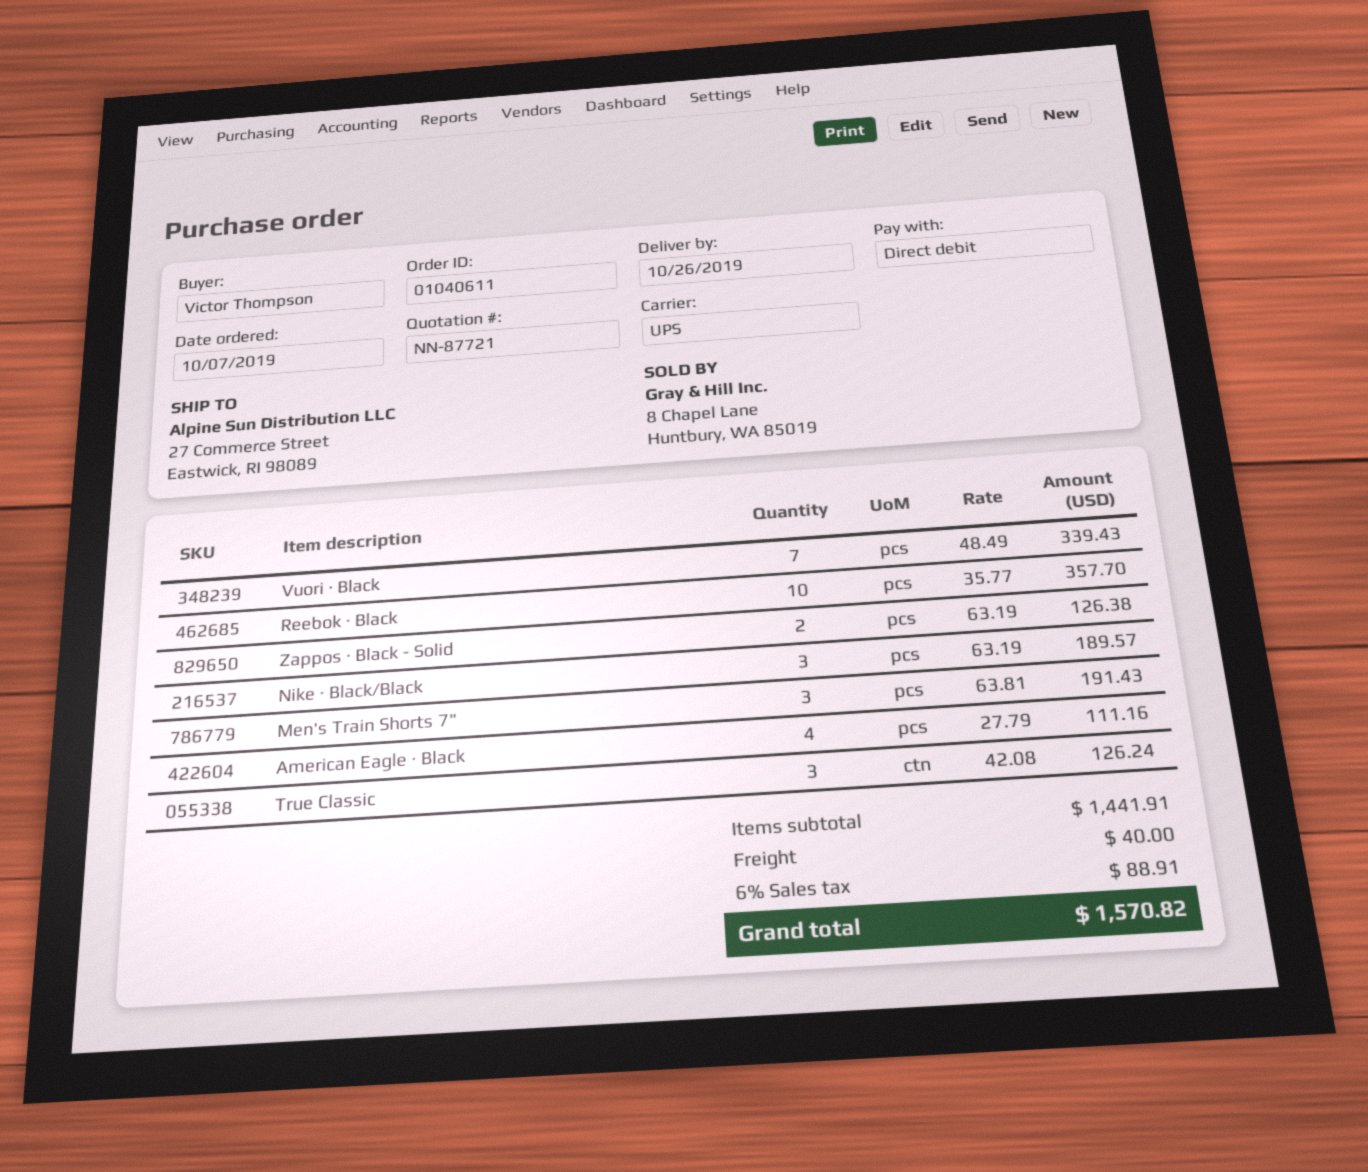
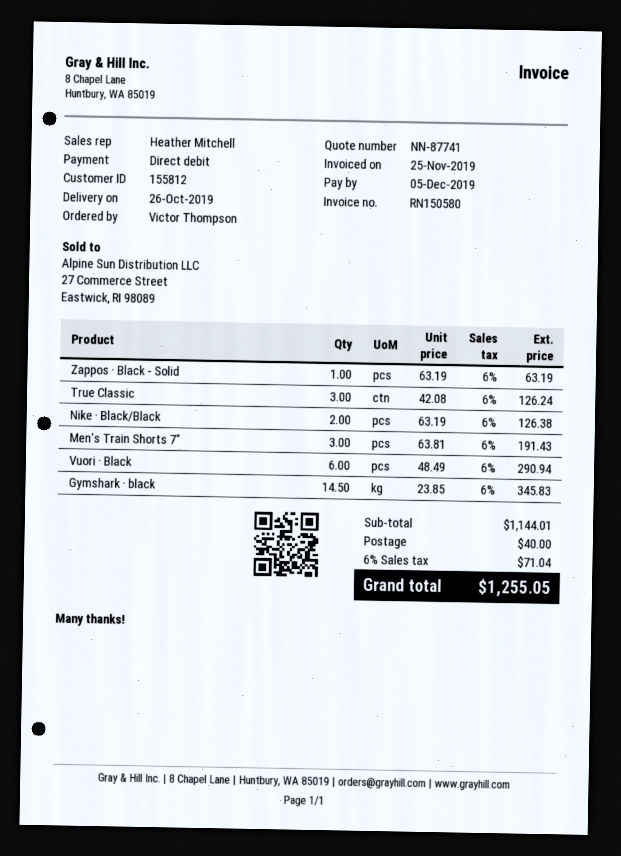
quote number: NN-87721 -> NN-87741
Vuori · Black: 7 x 48.49 = 339.43 -> 6 x 48.49 = 290.94
Reebok · Black: 10 x 35.77 = 357.70 -> none
Zappos · Black - Solid: 2 x 63.19 = 126.38 -> 1 x 63.19 = 63.19
Nike · Black/Black: 3 x 63.19 = 189.57 -> 2 x 63.19 = 126.38
American Eagle · Black: 4 x 27.79 = 111.16 -> none
Gymshark · black: none -> 14.5 x 23.85 = 345.83
subtotal: 1441.91 -> 1144.01
tax: 6% = 88.91 -> 6% = 71.04
total: 1570.82 -> 1255.05

